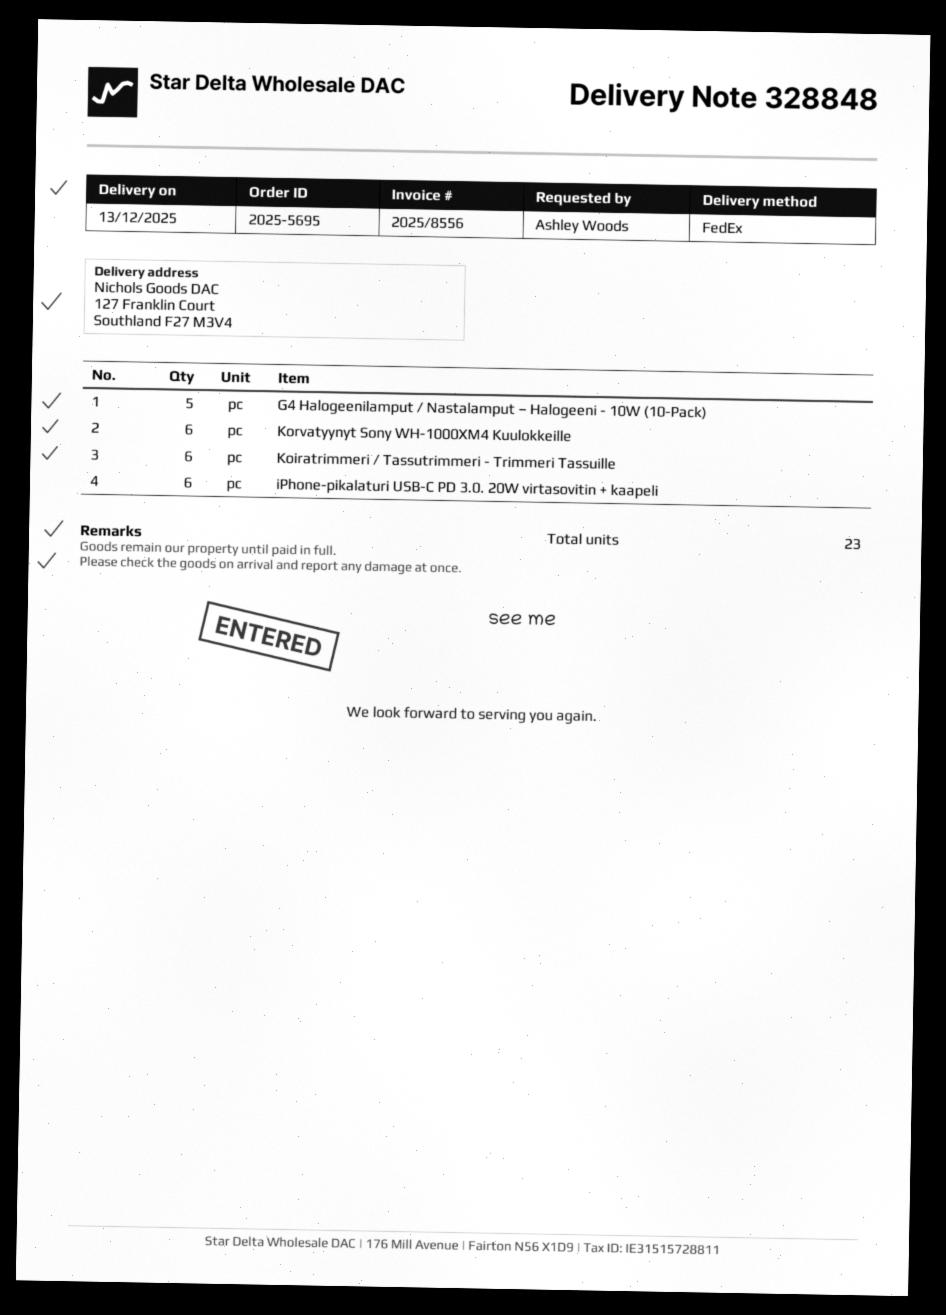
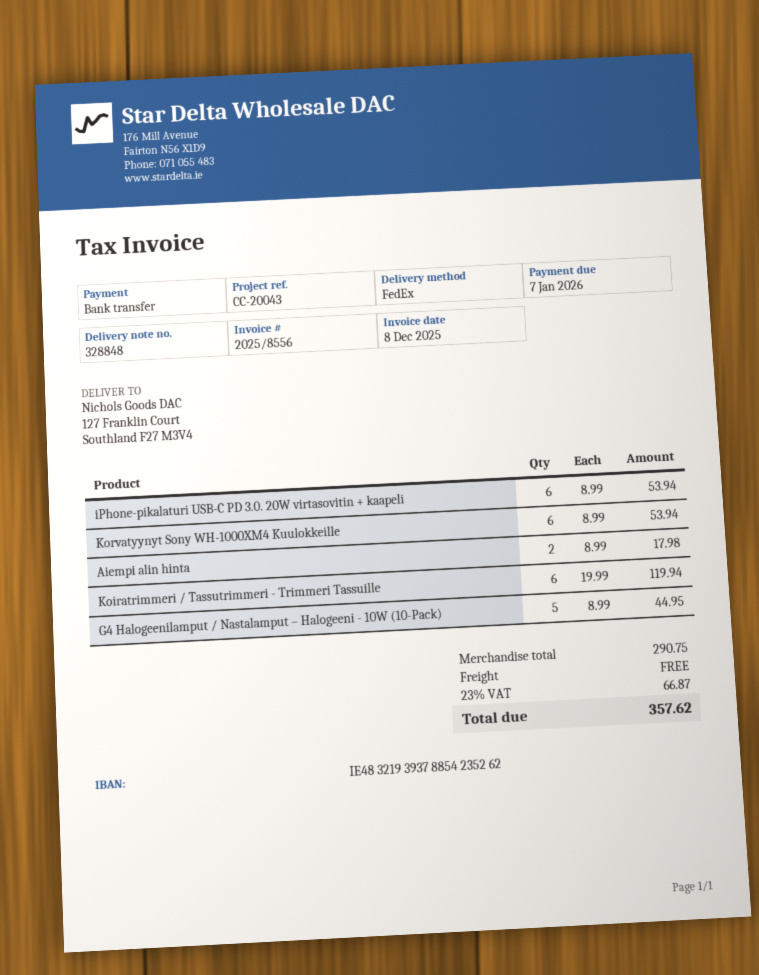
Aiempi alin hinta: none -> 2

